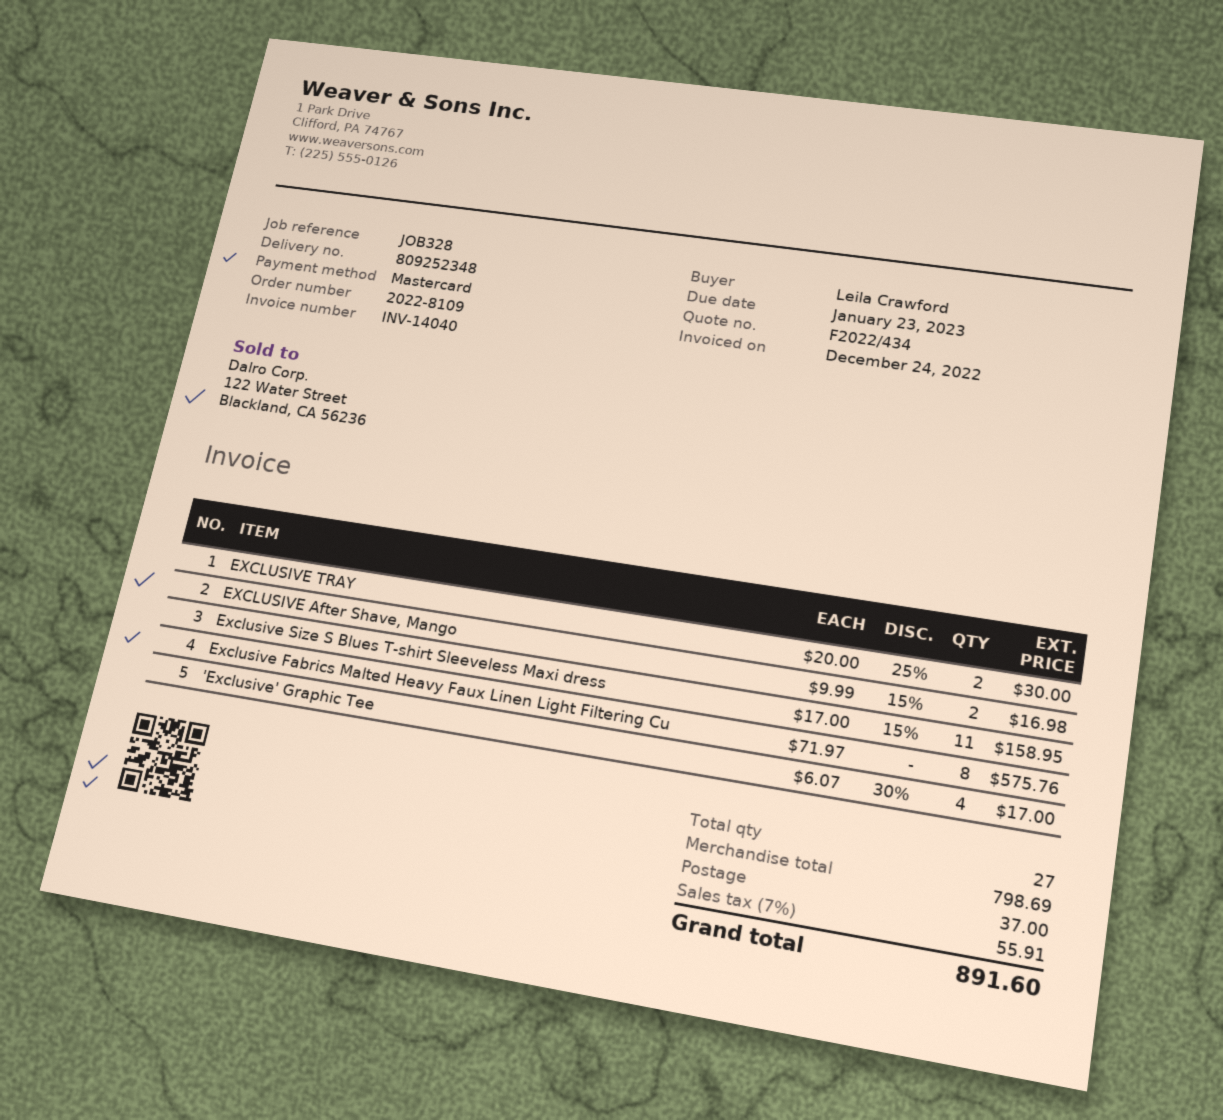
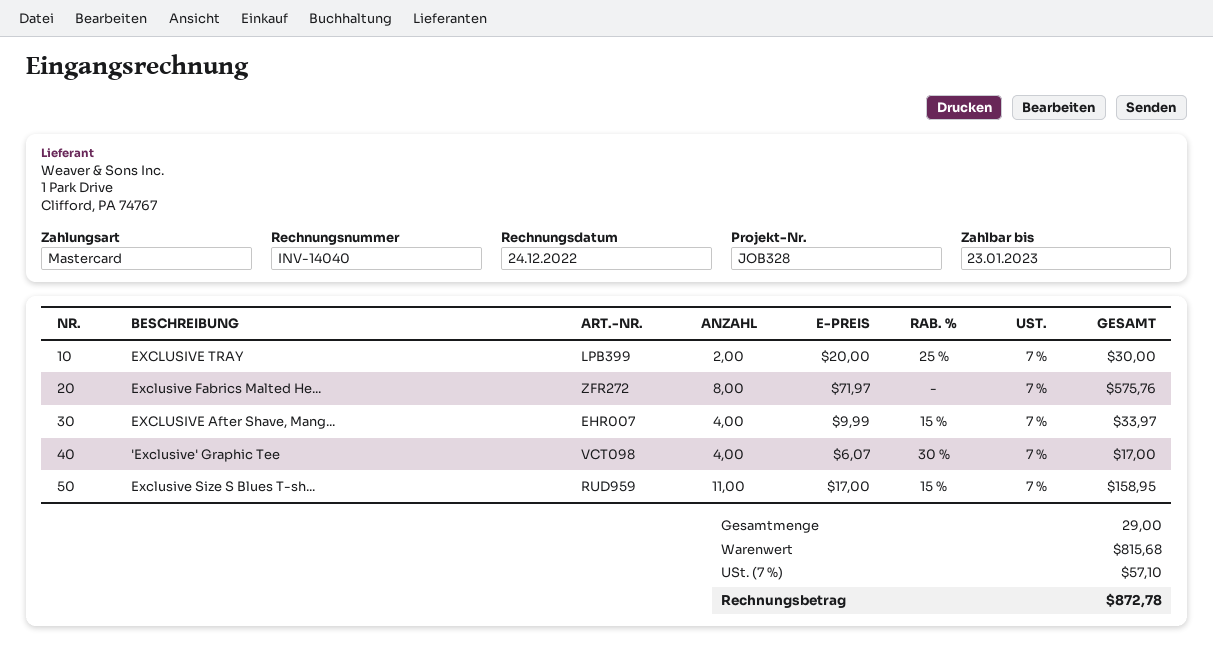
EXCLUSIVE After Shave, Mango: 2 x 9.99 - 15% = 16.98 -> 4 x 9.99 - 15% = 33.97
total quantity: 27 -> 29
subtotal: 798.69 -> 815.68
shipping: 37.00 -> none
tax: 7% = 55.91 -> 7% = 57.10
total: 891.60 -> 872.78

